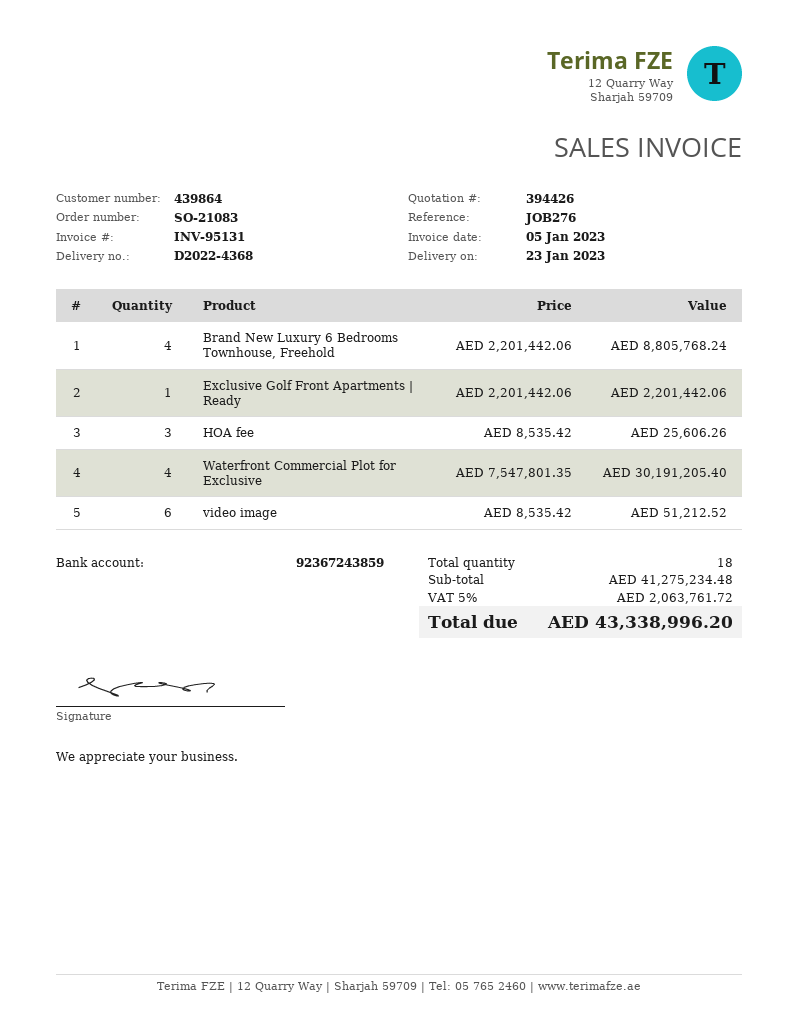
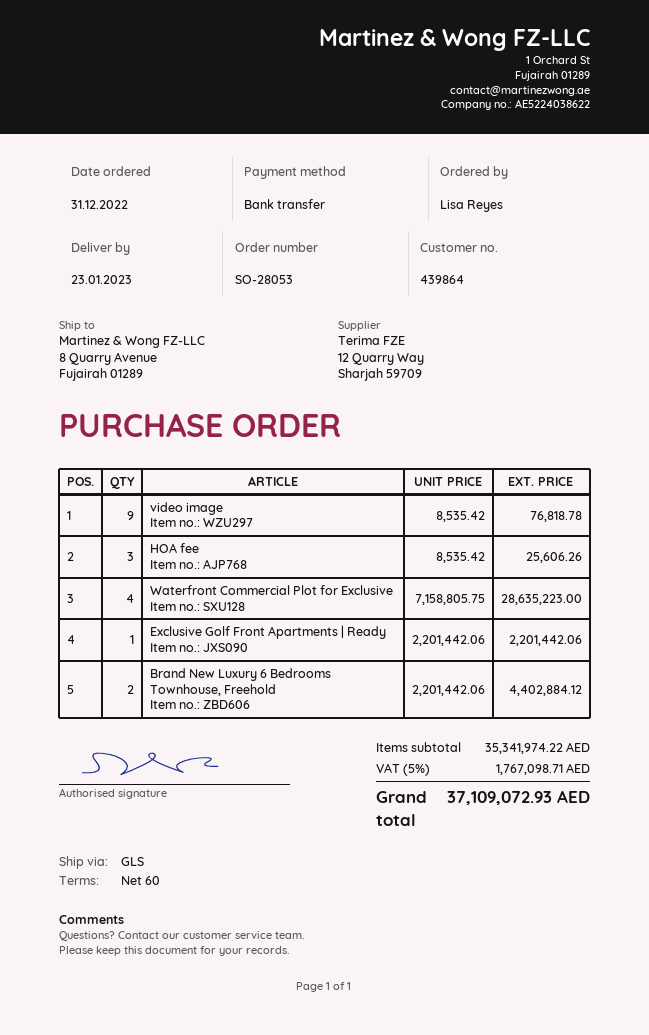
order number: SO-21083 -> SO-28053
Brand New Luxury 6 Bedrooms Townhouse, Freehold: 4 x 2201442.06 = 8805768.24 -> 2 x 2201442.06 = 4402884.12
Waterfront Commercial Plot for Exclusive: 4 x 7547801.35 = 30191205.40 -> 4 x 7158805.75 = 28635223.00
video image: 6 x 8535.42 = 51212.52 -> 9 x 8535.42 = 76818.78
subtotal: 41275234.48 -> 35341974.22
tax: 5% = 2063761.72 -> 5% = 1767098.71
total: 43338996.20 -> 37109072.93

